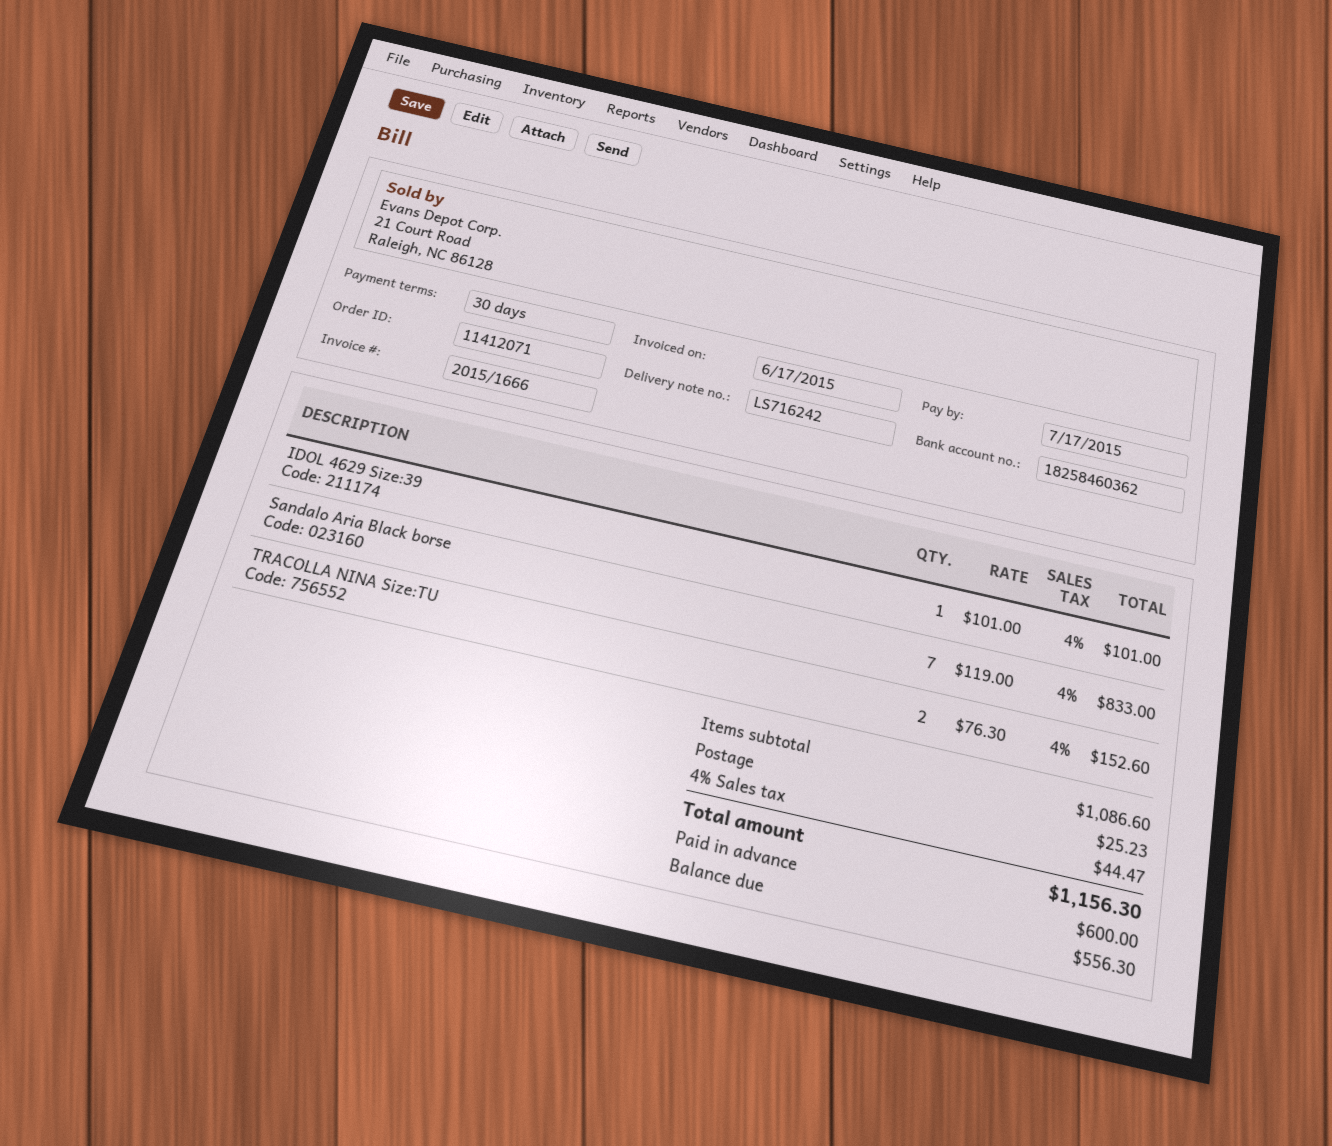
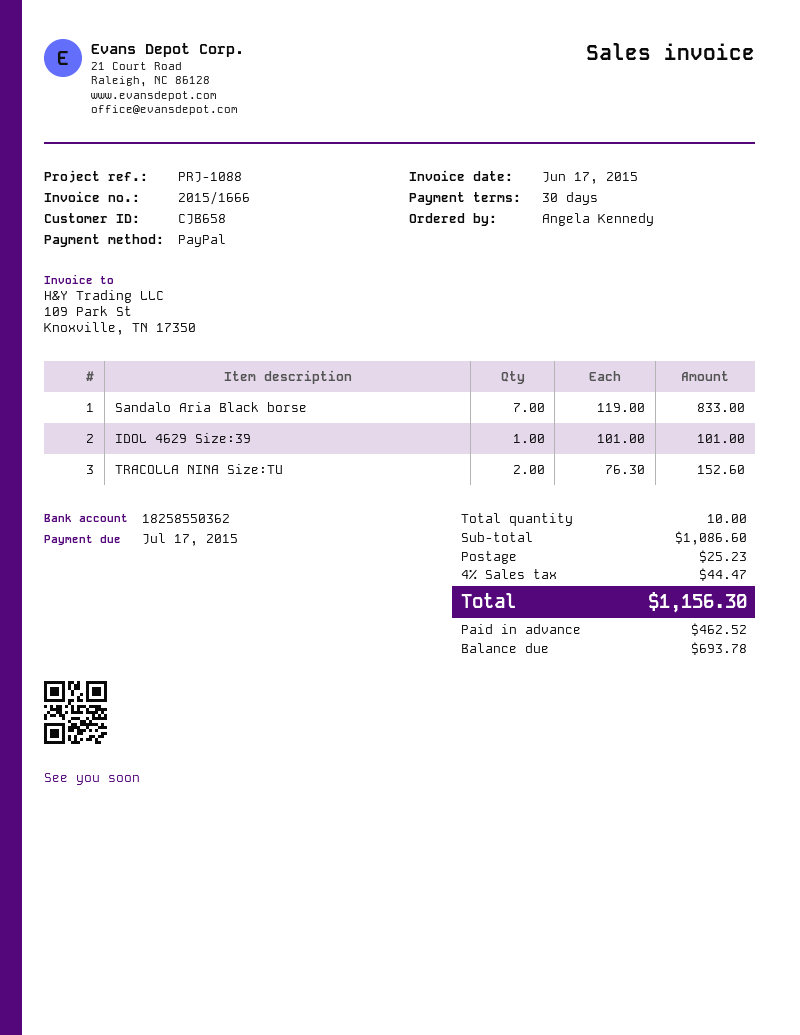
bank account: 18258460362 -> 18258550362
deposit: 600.00 -> 462.52
balance: 556.30 -> 693.78

